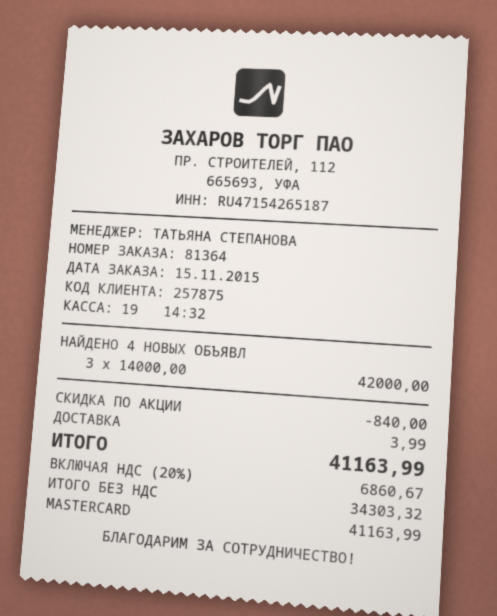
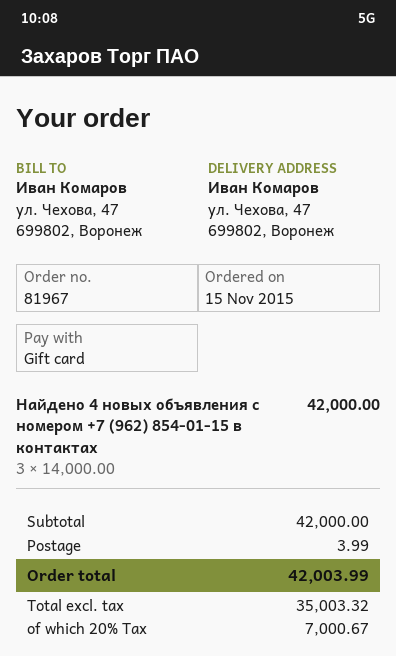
order number: 81364 -> 81967
payment method: Mastercard -> gift card
discount: 840.00 -> none
net: 34303.32 -> 35003.32
tax: 20% = 6860.67 -> 20% = 7000.67
total: 41163.99 -> 42003.99

